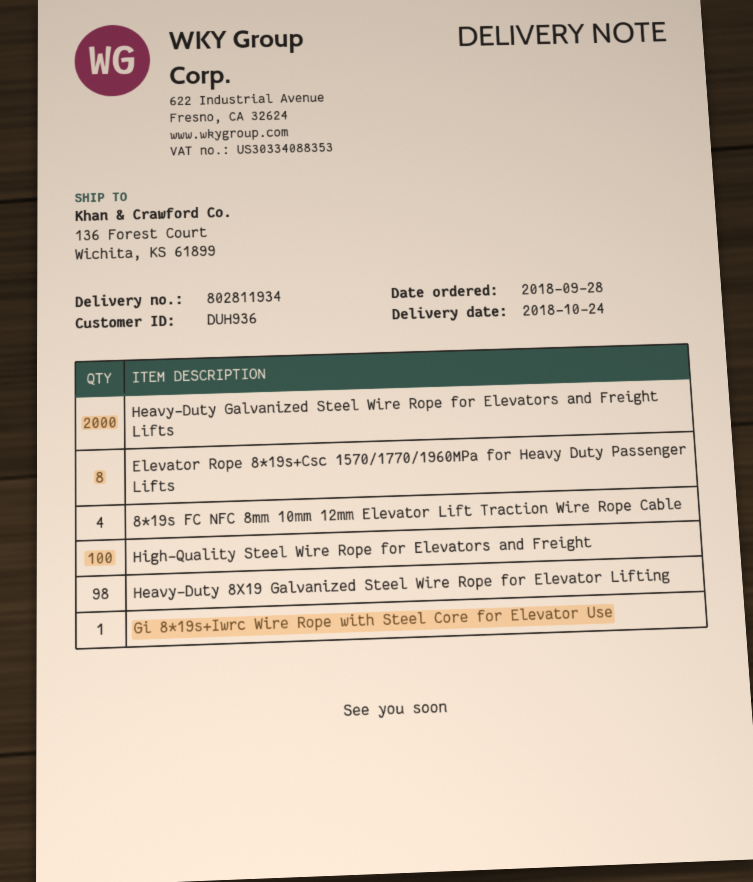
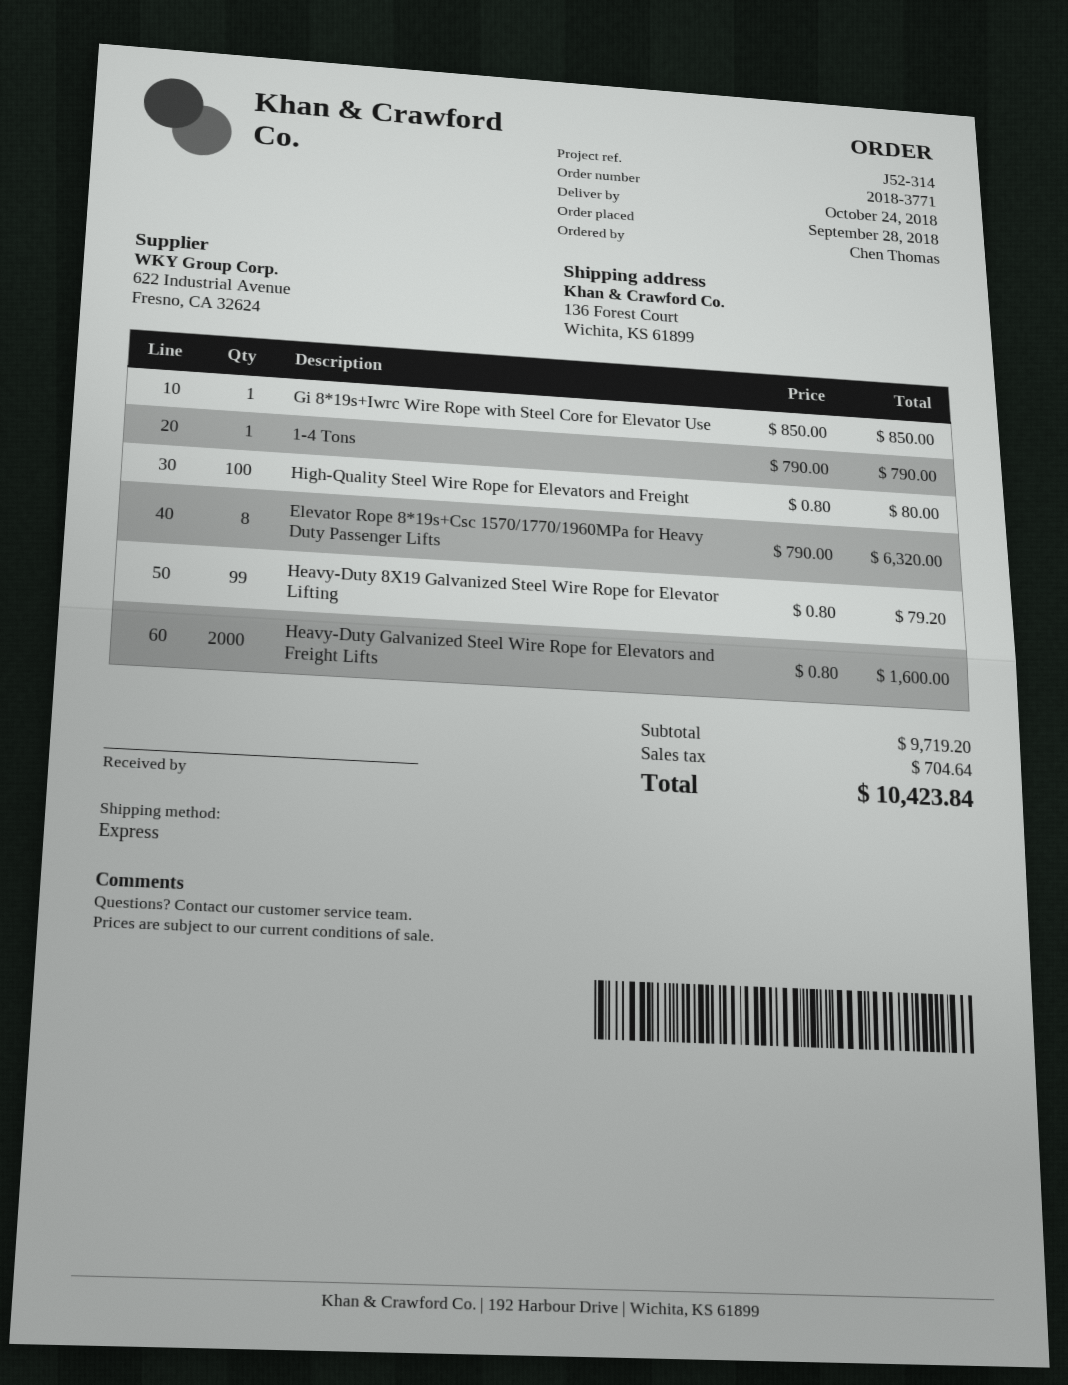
8*19s FC NFC 8mm 10mm 12mm Elevator Lift Traction Wire Rope Cable: 4 -> none
Heavy-Duty 8X19 Galvanized Steel Wire Rope for Elevator Lifting: 98 -> 99
1-4 Tons: none -> 1

